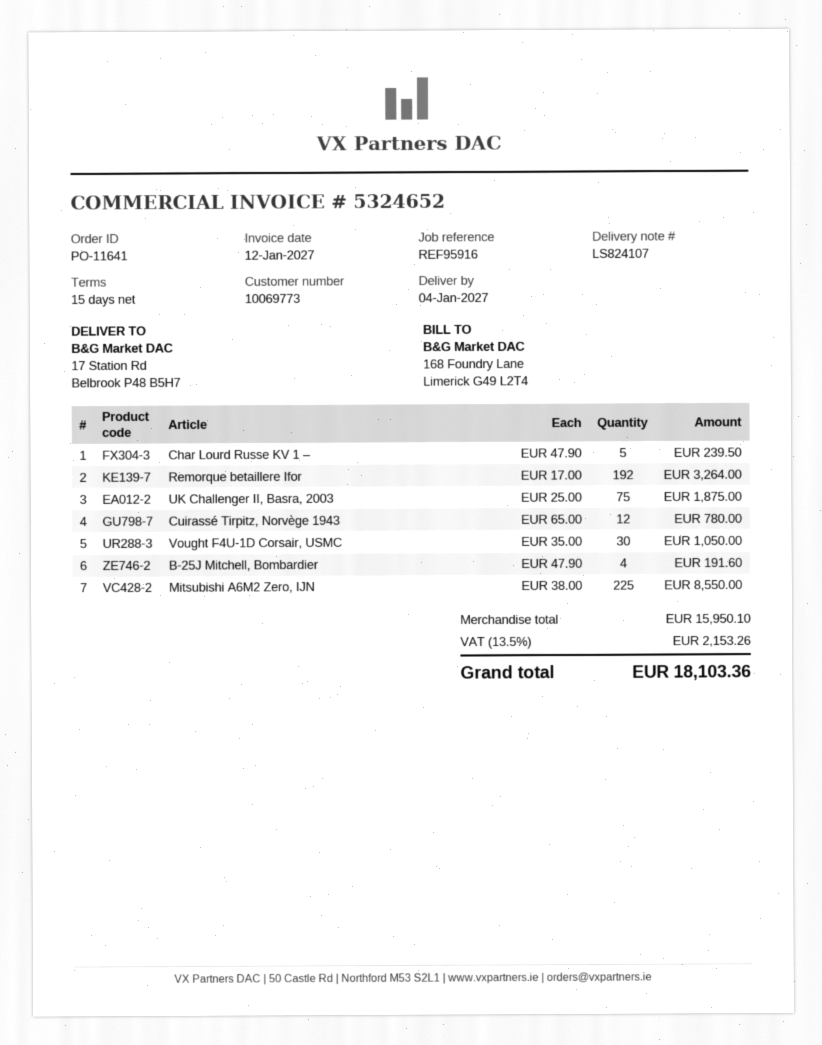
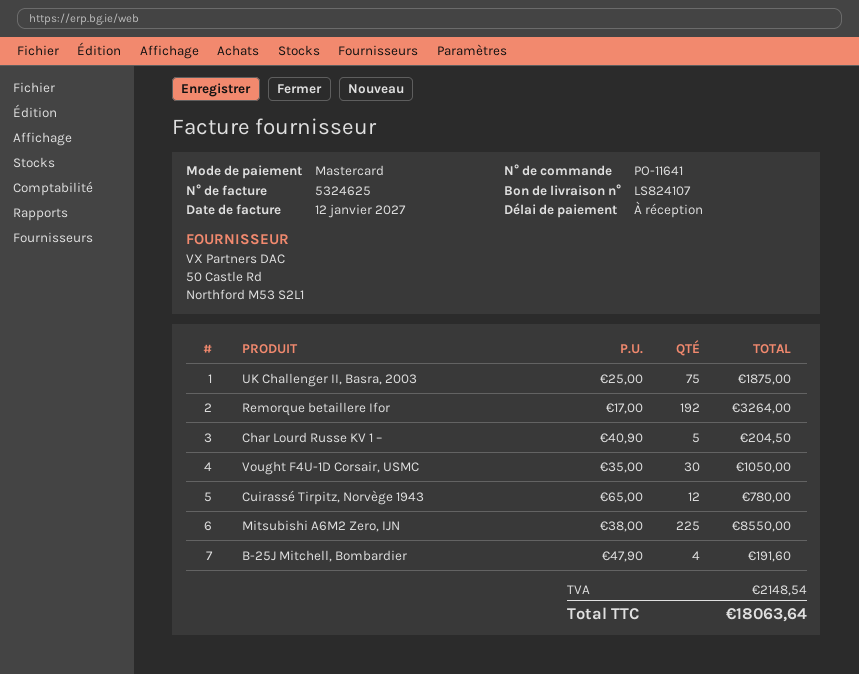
invoice number: 5324652 -> 5324625
payment terms: 15 days -> on receipt
Char Lourd Russe KV 1 –: 5 x 47.90 = 239.50 -> 5 x 40.90 = 204.50
tax: 2153.26 -> 2148.54
total: 18103.36 -> 18063.64

